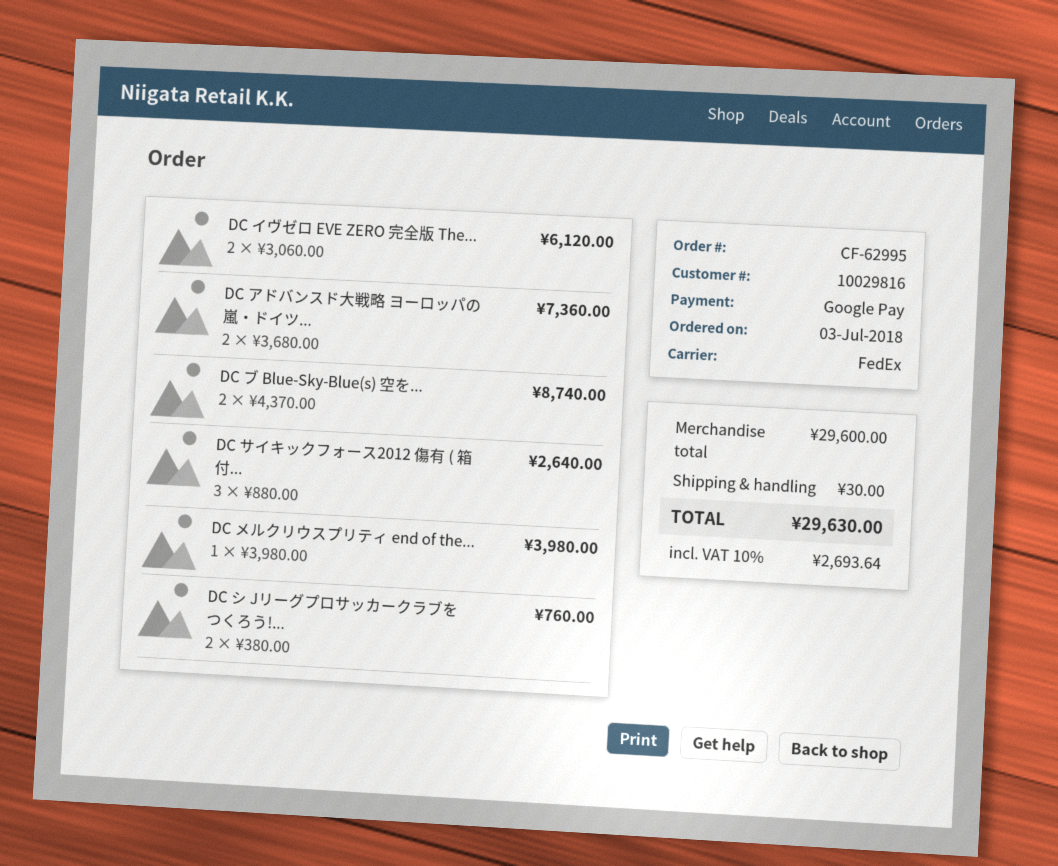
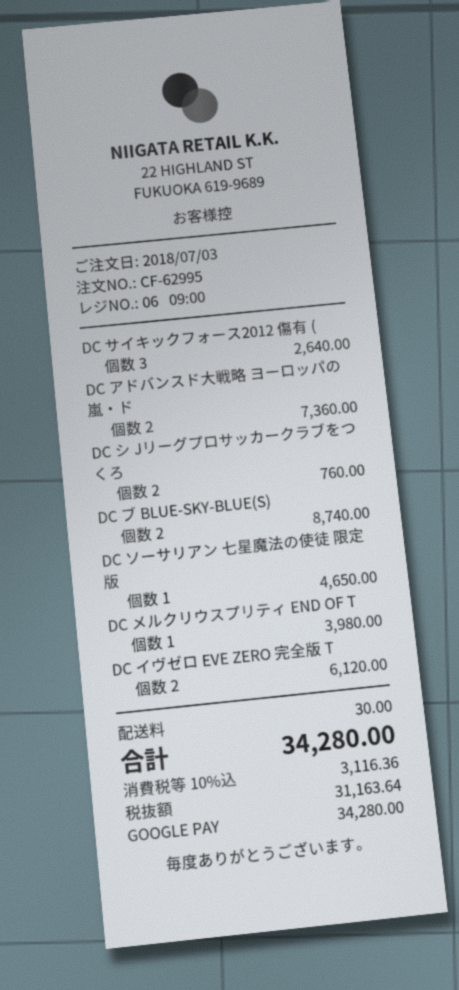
DC ソーサリアン 七星魔法の使徒 限定版: none -> 1 for 4650.00
tax: 10% = 2693.64 -> 10% = 3116.36
total: 29630.00 -> 34280.00

